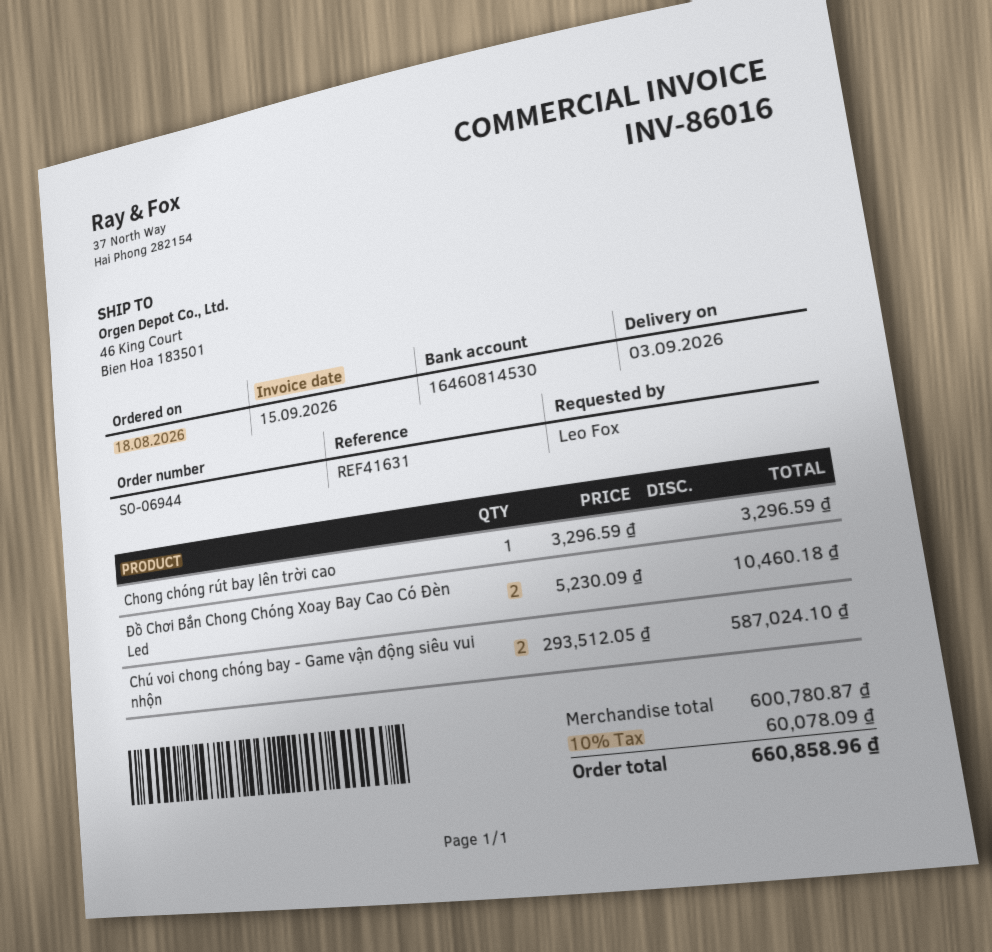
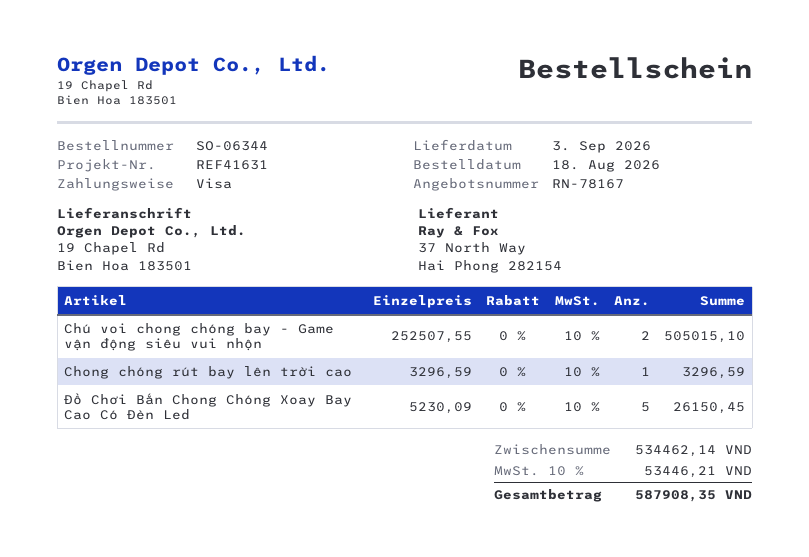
order number: SO-06944 -> SO-06344
ship to: 46 King Court, Bien Hoa 183501 -> 19 Chapel Rd, Bien Hoa 183501
Đồ Chơi Bắn Chong Chóng Xoay Bay Cao Có Đèn Led: 2 x 5230.09 = 10460.18 -> 5 x 5230.09 = 26150.45
Chú voi chong chóng bay - Game vận động siêu vui nhộn: 2 x 293512.05 = 587024.10 -> 2 x 252507.55 = 505015.10
subtotal: 600780.87 -> 534462.14
tax: 10% = 60078.09 -> 10% = 53446.21
total: 660858.96 -> 587908.35

